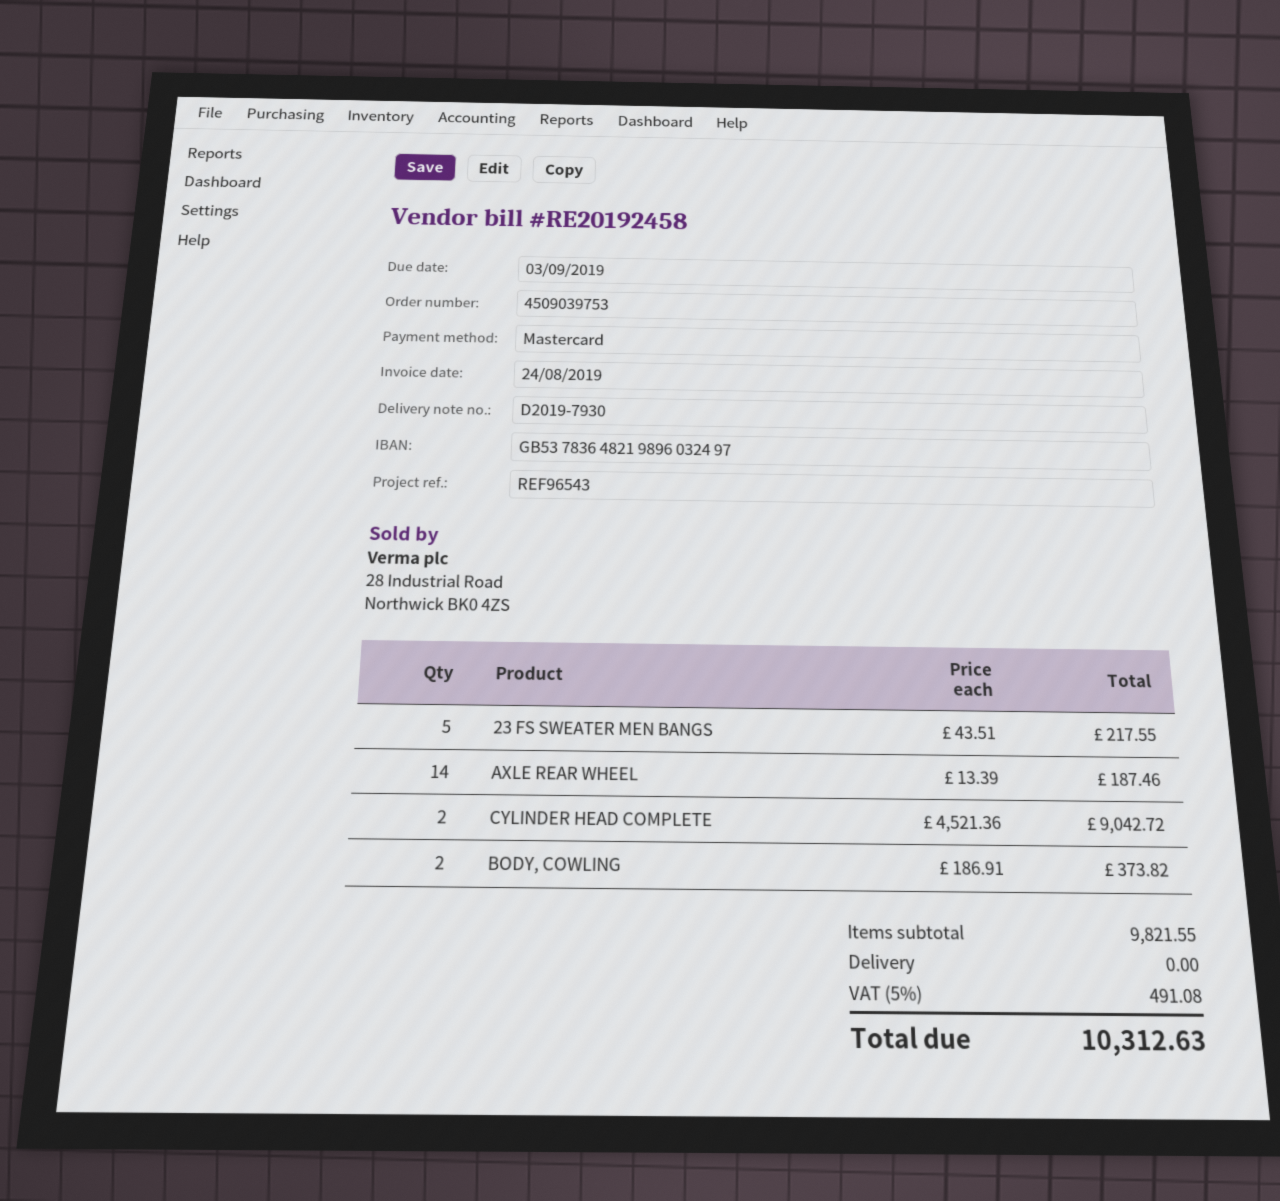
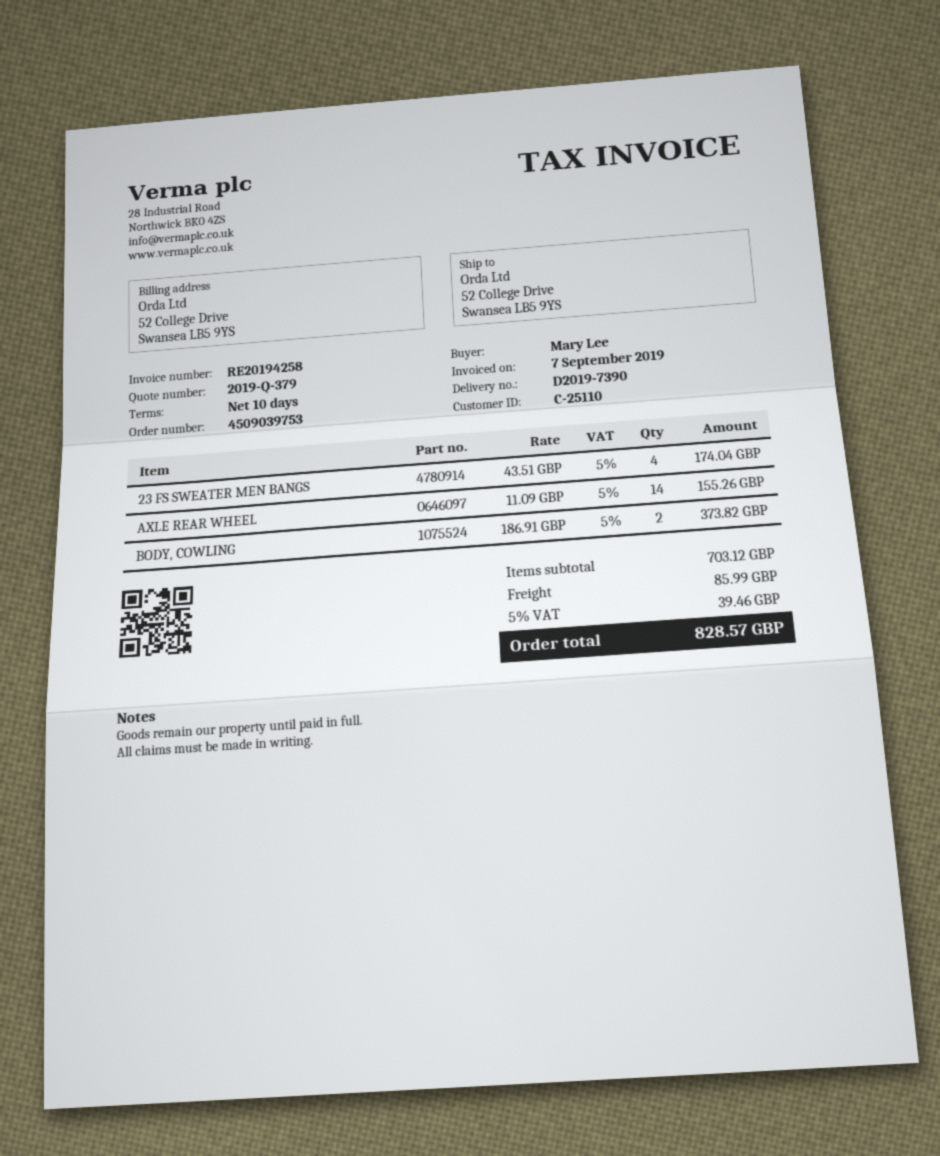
delivery note number: D2019-7930 -> D2019-7390
invoice number: RE20192458 -> RE20194258
invoice date: 2019-08-24 -> 2019-09-07
23 FS SWEATER MEN BANGS: 5 x 43.51 = 217.55 -> 4 x 43.51 = 174.04
AXLE REAR WHEEL: 14 x 13.39 = 187.46 -> 14 x 11.09 = 155.26
CYLINDER HEAD COMPLETE: 2 x 4521.36 = 9042.72 -> none
subtotal: 9821.55 -> 703.12
shipping: 0.00 -> 85.99
tax: 5% = 491.08 -> 5% = 39.46
total: 10312.63 -> 828.57

